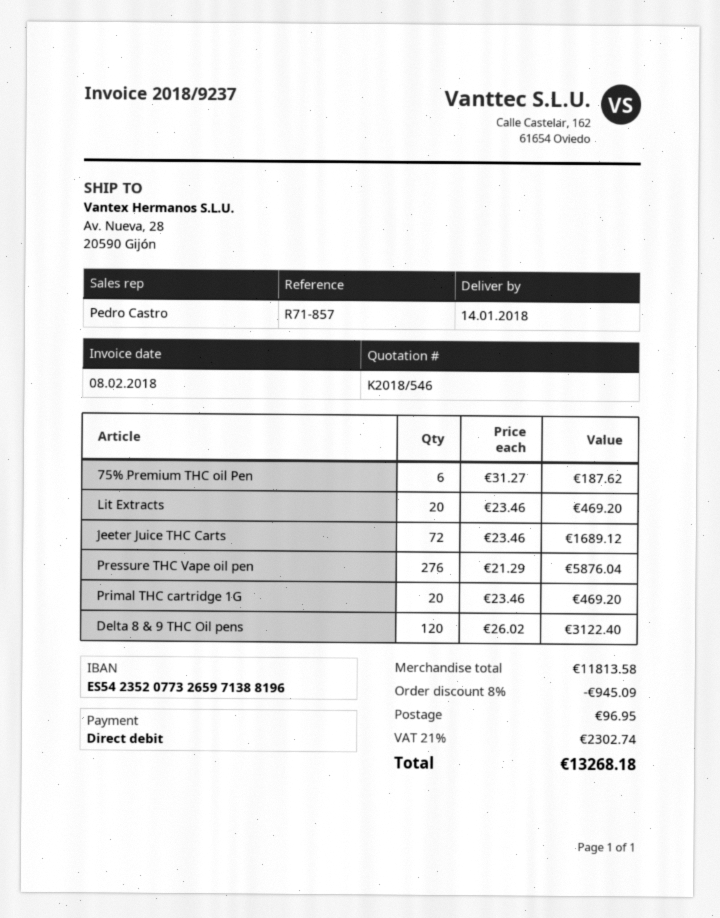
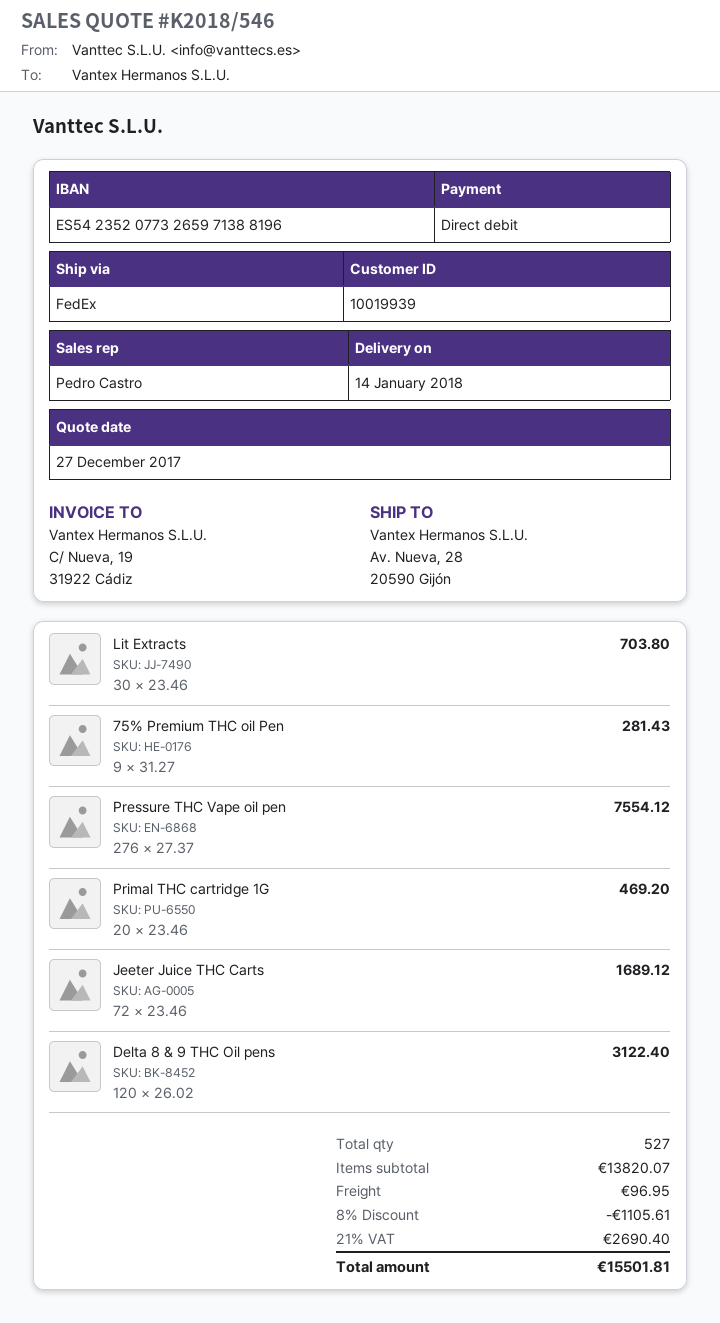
75% Premium THC oil Pen: 6 x 31.27 = 187.62 -> 9 x 31.27 = 281.43
Lit Extracts: 20 x 23.46 = 469.20 -> 30 x 23.46 = 703.80
Pressure THC Vape oil pen: 276 x 21.29 = 5876.04 -> 276 x 27.37 = 7554.12
subtotal: 11813.58 -> 13820.07
discount: 8% = 945.09 -> 8% = 1105.61
tax: 21% = 2302.74 -> 21% = 2690.40
total: 13268.18 -> 15501.81

